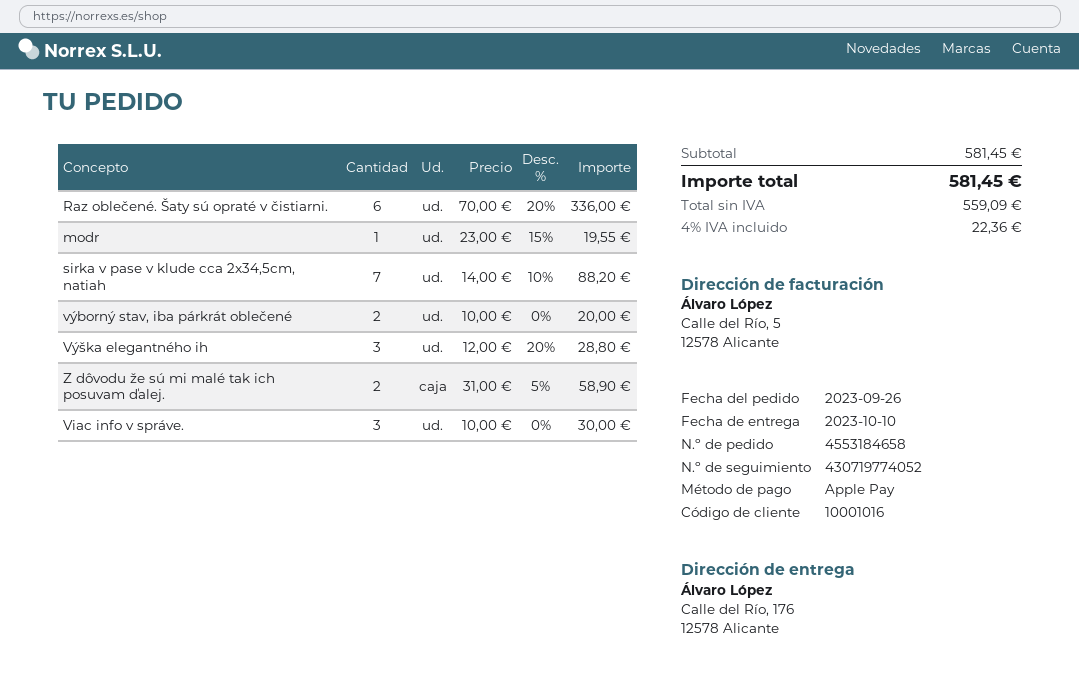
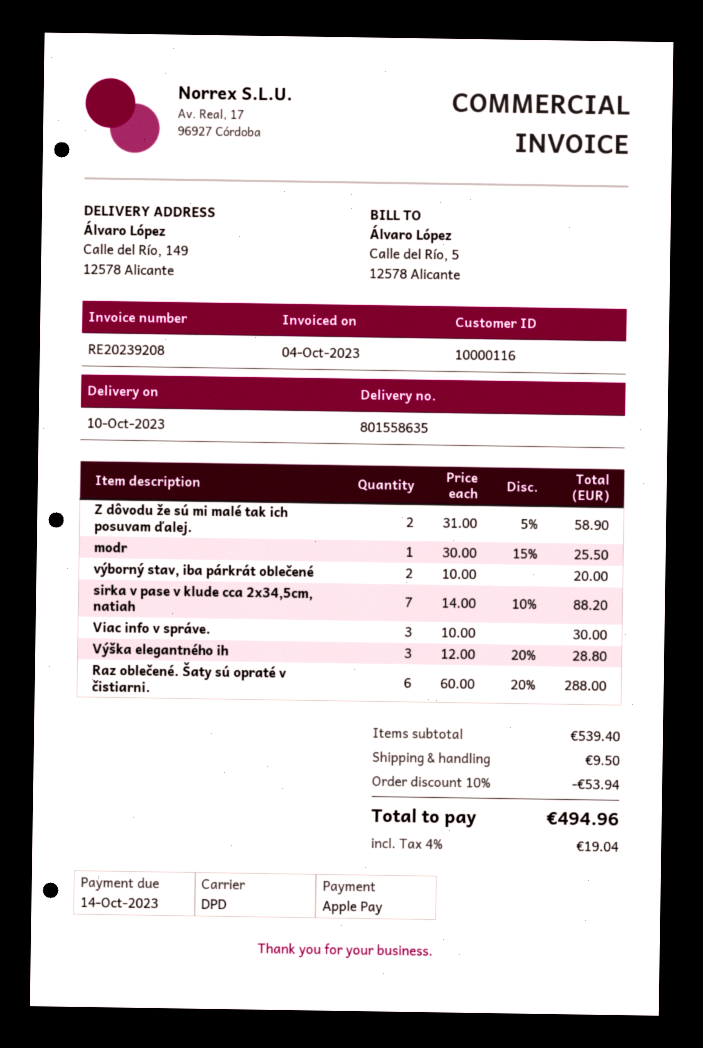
customer number: 10001016 -> 10000116
ship to: Calle del Río, 176, 12578 Alicante -> Calle del Río, 149, 12578 Alicante
Raz oblečené. Šaty sú opraté v čistiarni.: 6 x 70.00 - 20% = 336.00 -> 6 x 60.00 - 20% = 288.00
modr: 1 x 23.00 - 15% = 19.55 -> 1 x 30.00 - 15% = 25.50
subtotal: 581.45 -> 539.40
discount: none -> 10% = 53.94
shipping: none -> 9.50
tax: 4% = 22.36 -> 4% = 19.04
total: 581.45 -> 494.96

